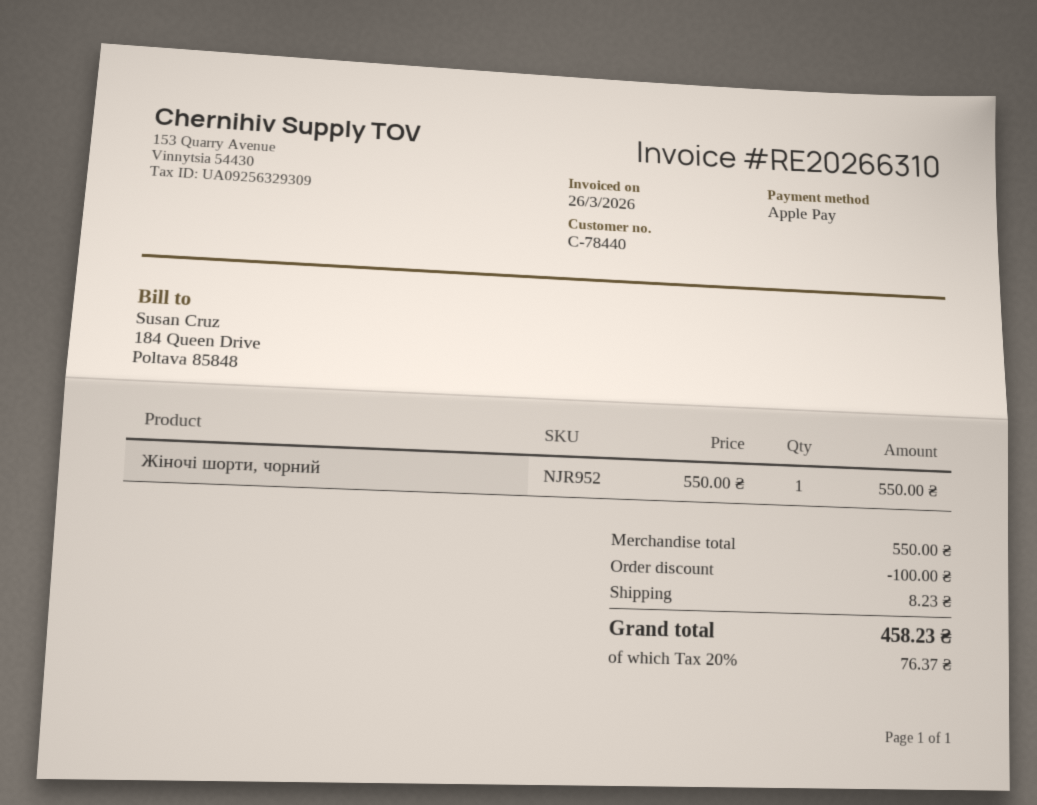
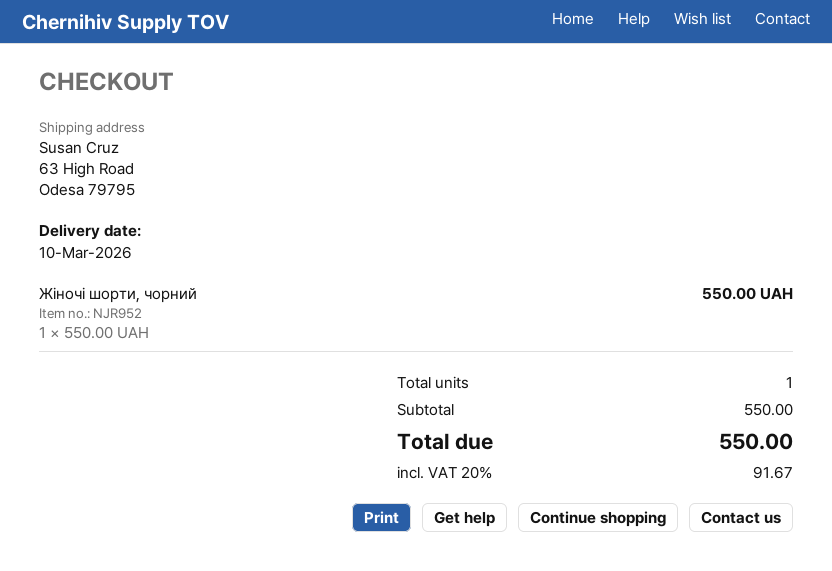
discount: 100.00 -> none
shipping: 8.23 -> none
tax: 20% = 76.37 -> 20% = 91.67
total: 458.23 -> 550.00

